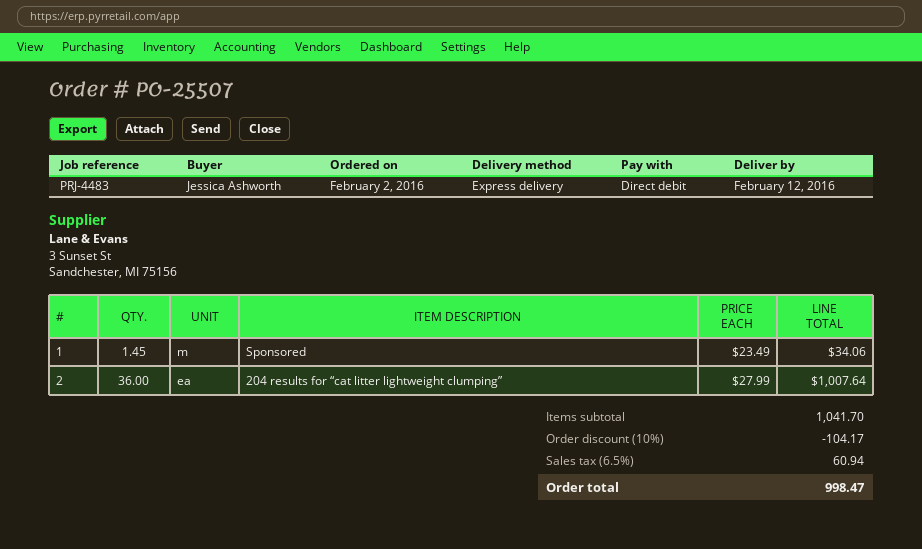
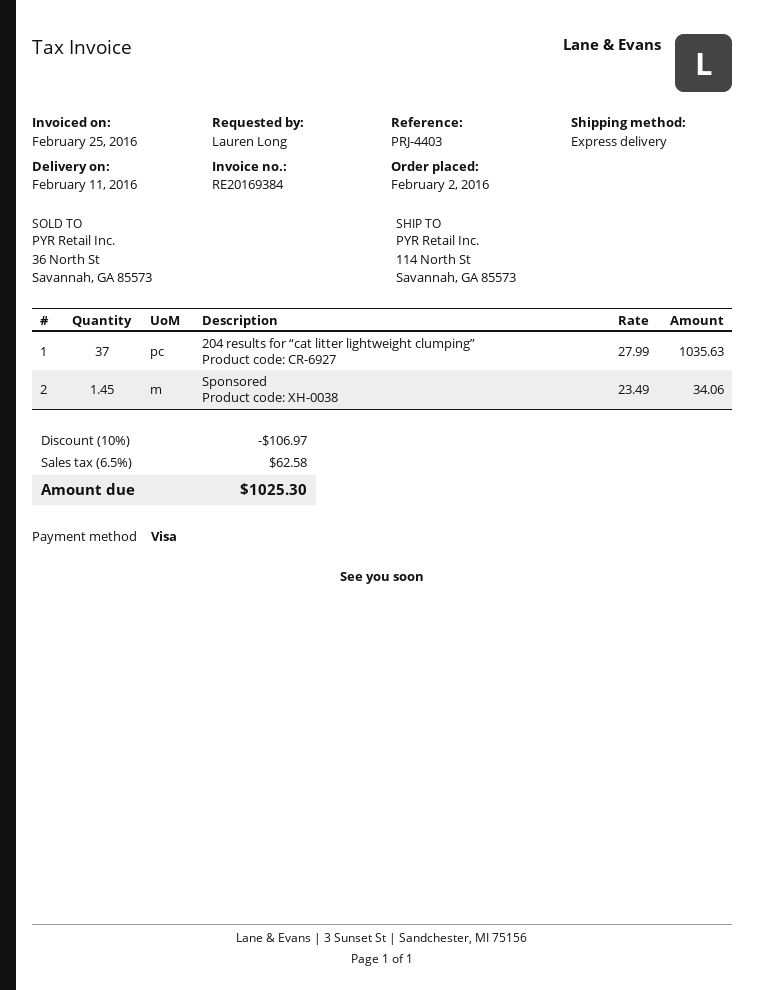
delivery date: 2016-02-12 -> 2016-02-11
reference: PRJ-4483 -> PRJ-4403
ordered by: Jessica Ashworth -> Lauren Long
payment method: direct debit -> Visa
204 results for “cat litter lightweight clumping”: 36 x 27.99 = 1007.64 -> 37 x 27.99 = 1035.63
discount: 10% = 104.17 -> 10% = 106.97
tax: 6.5% = 60.94 -> 6.5% = 62.58
total: 998.47 -> 1025.30

